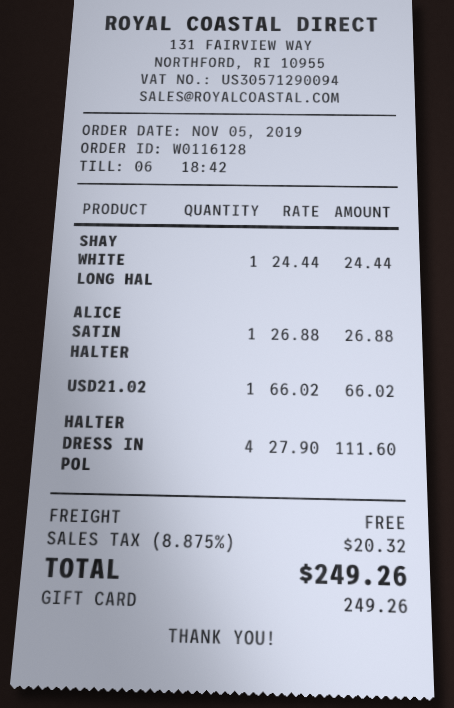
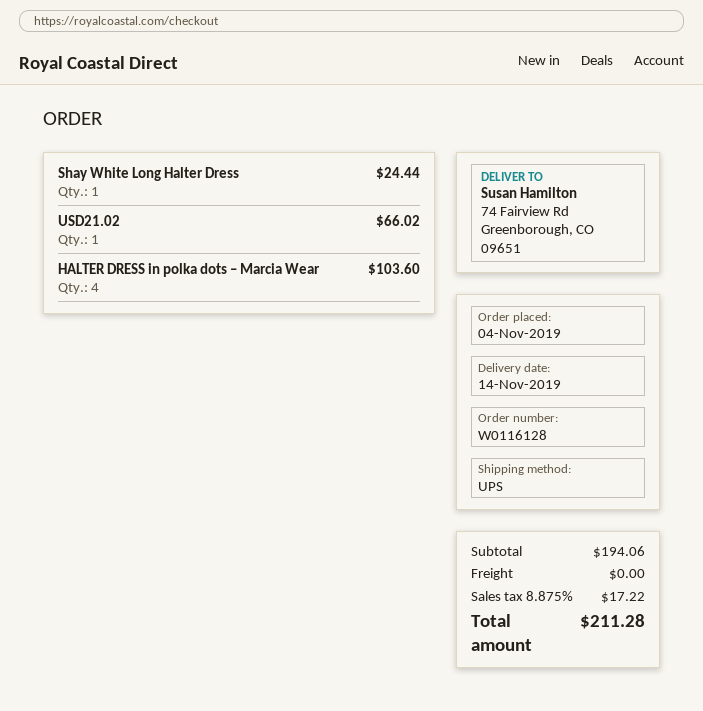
order date: 2019-11-05 -> 2019-11-04
ALICE SATIN HALTER: 1 for 26.88 -> none
HALTER DRESS IN POL: 4 for 111.60 -> 4 for 103.60
tax: 8.875% = 20.32 -> 8.875% = 17.22
total: 249.26 -> 211.28

